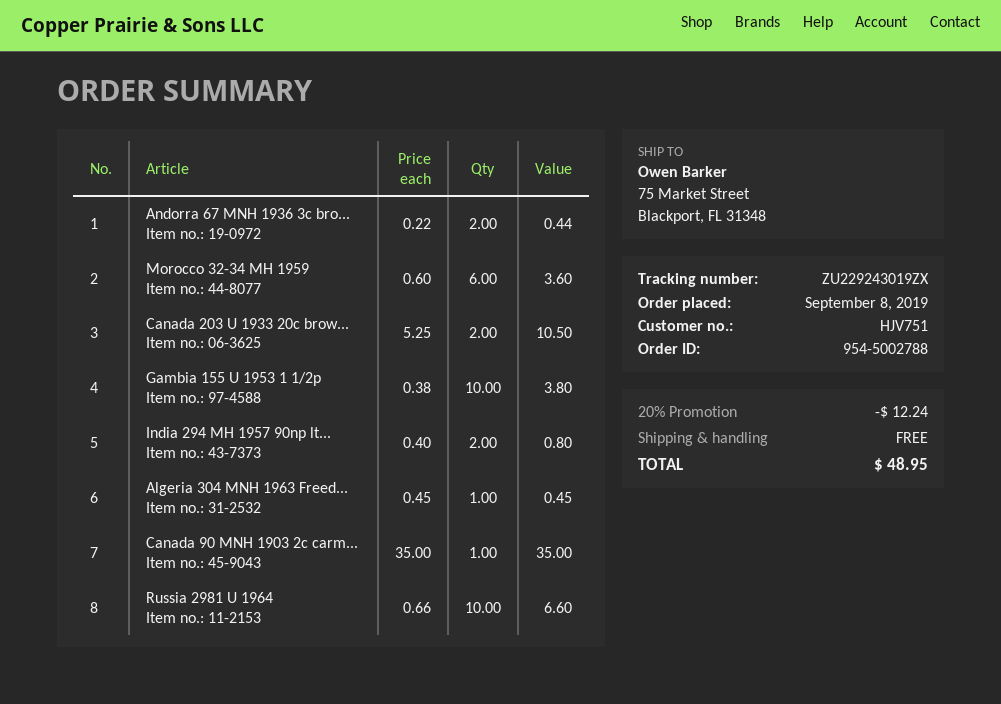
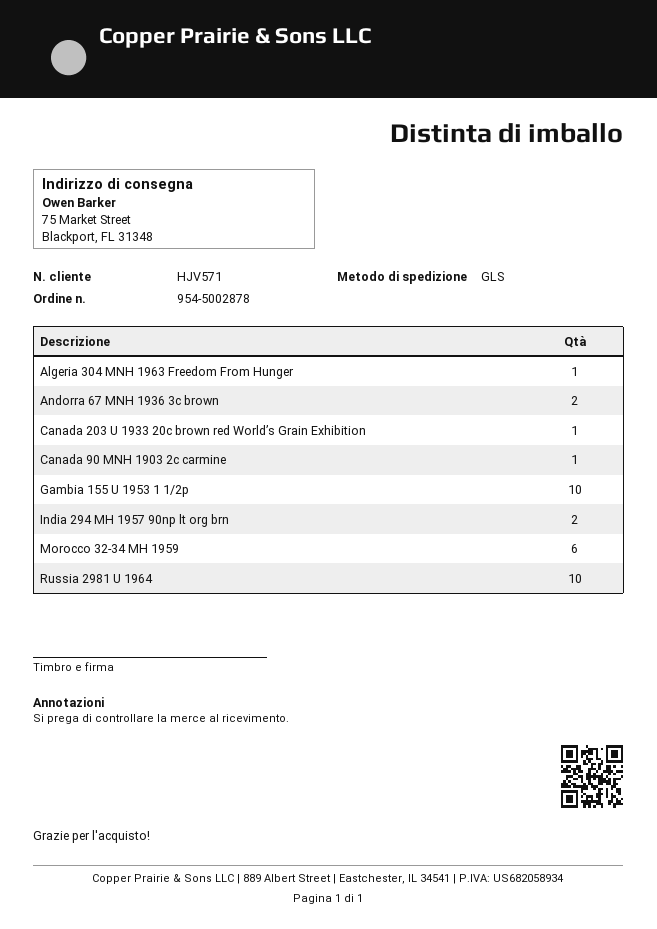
order number: 954-5002788 -> 954-5002878
customer number: HJV751 -> HJV571
Canada 203 U 1933 20c brow...: 2 -> 1

